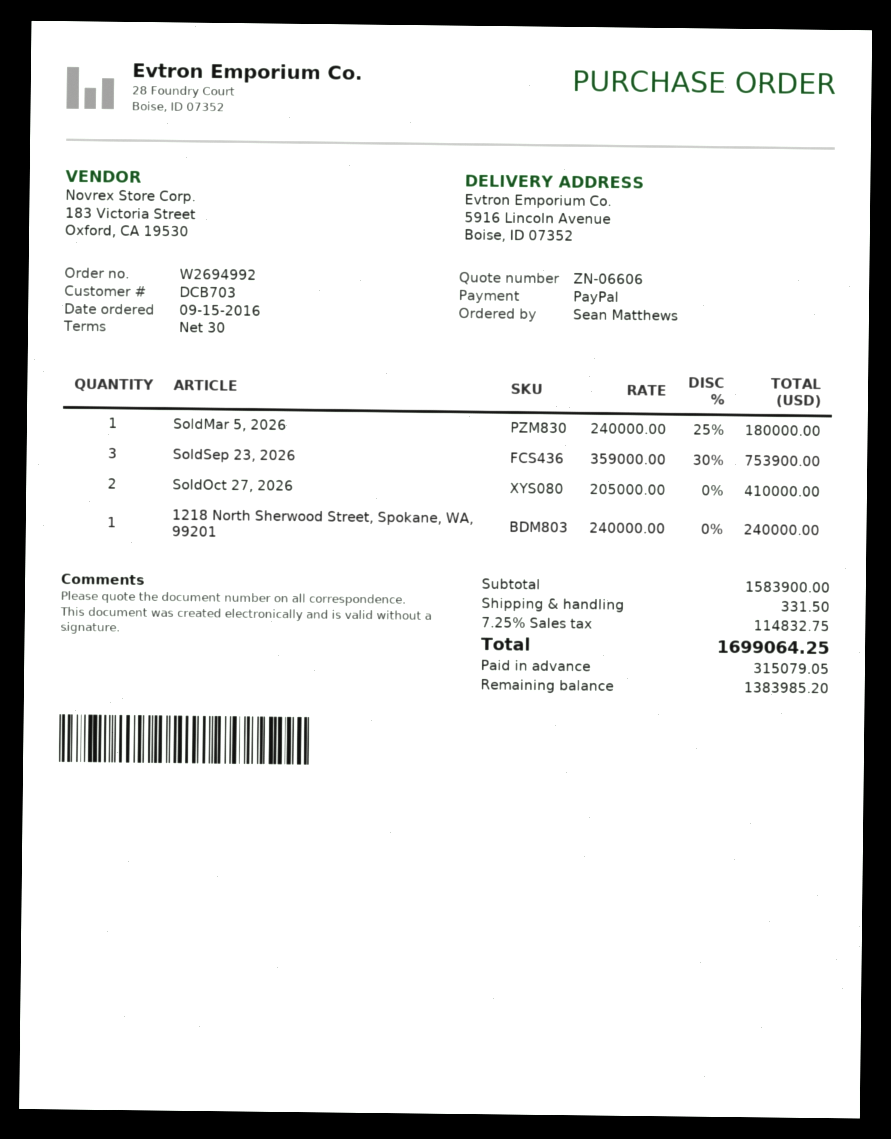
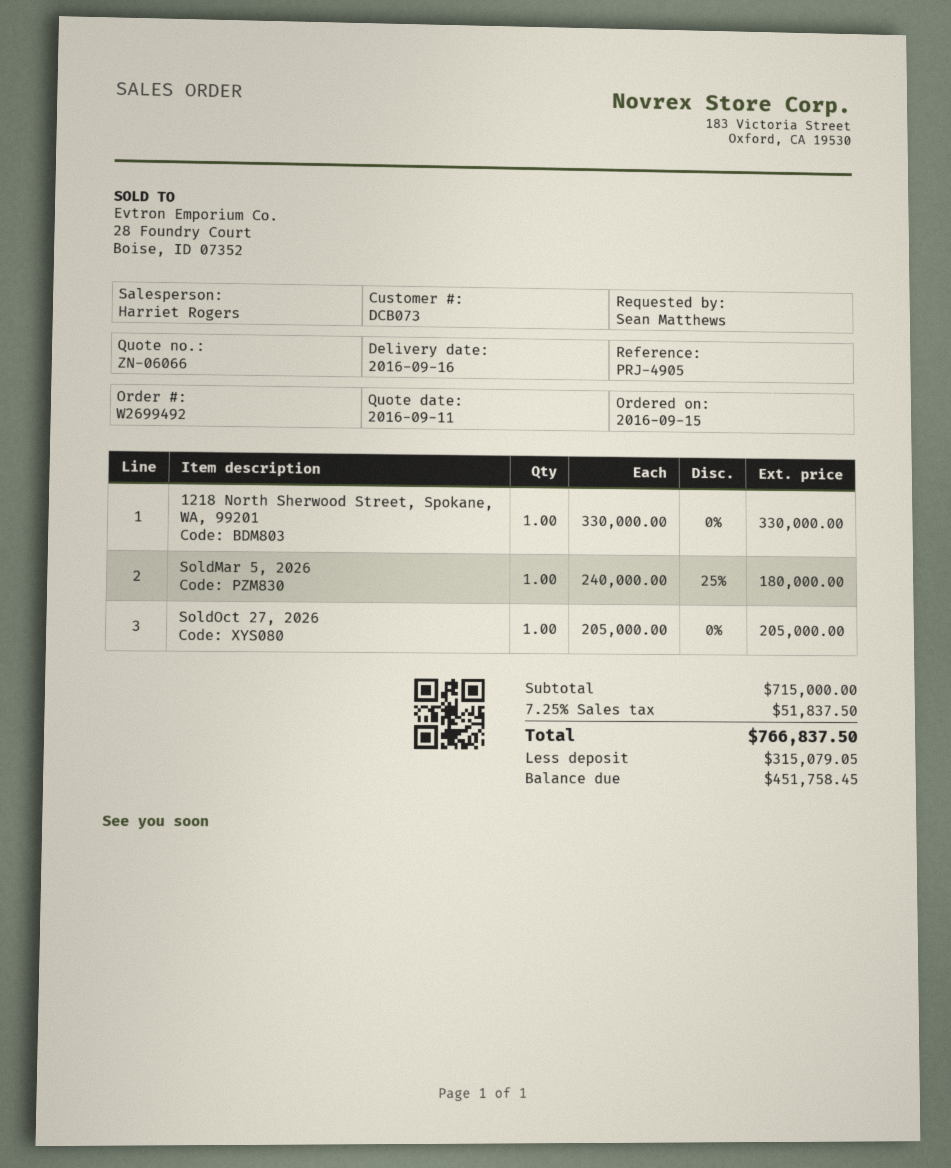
quote number: ZN-06606 -> ZN-06066
order number: W2694992 -> W2699492
customer number: DCB703 -> DCB073
SoldSep 23, 2026: 3 x 359000.00 - 30% = 753900.00 -> none
SoldOct 27, 2026: 2 x 205000.00 = 410000.00 -> 1 x 205000.00 = 205000.00
1218 North Sherwood Street, Spokane, WA, 99201: 1 x 240000.00 = 240000.00 -> 1 x 330000.00 = 330000.00
subtotal: 1583900.00 -> 715000.00
shipping: 331.50 -> none
tax: 7.25% = 114832.75 -> 7.25% = 51837.50
total: 1699064.25 -> 766837.50
balance: 1383985.20 -> 451758.45

